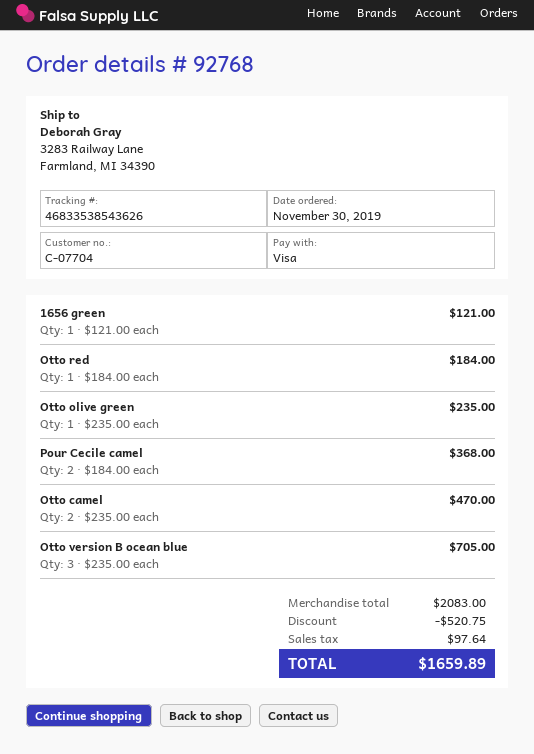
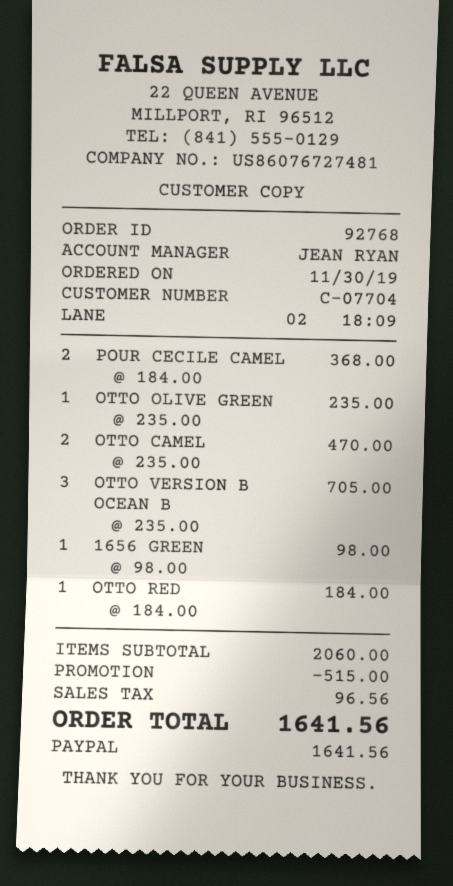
payment method: Visa -> PayPal
1656 green: 1 x 121.00 = 121.00 -> 1 x 98.00 = 98.00
subtotal: 2083.00 -> 2060.00
discount: 520.75 -> 515.00
tax: 97.64 -> 96.56
total: 1659.89 -> 1641.56

